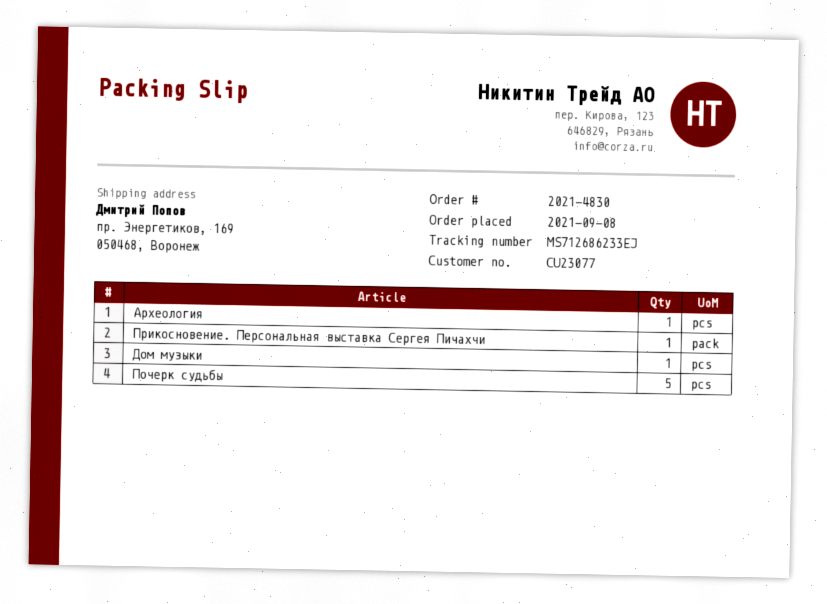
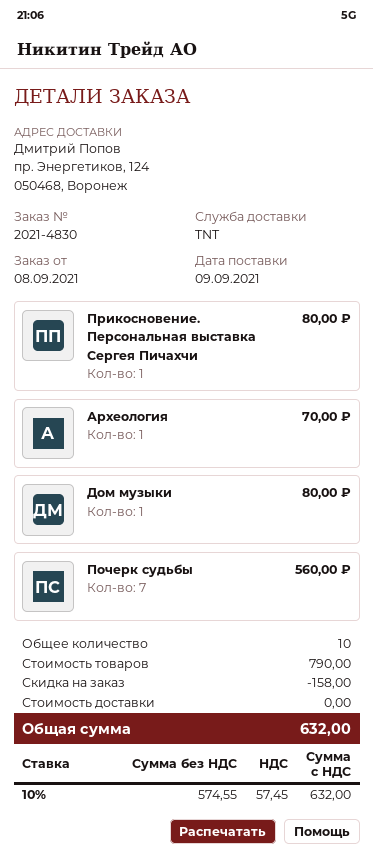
ship to: пр. Энергетиков, 169, 050468, Воронеж -> пр. Энергетиков, 124, 050468, Воронеж
Почерк судьбы: 5 -> 7

